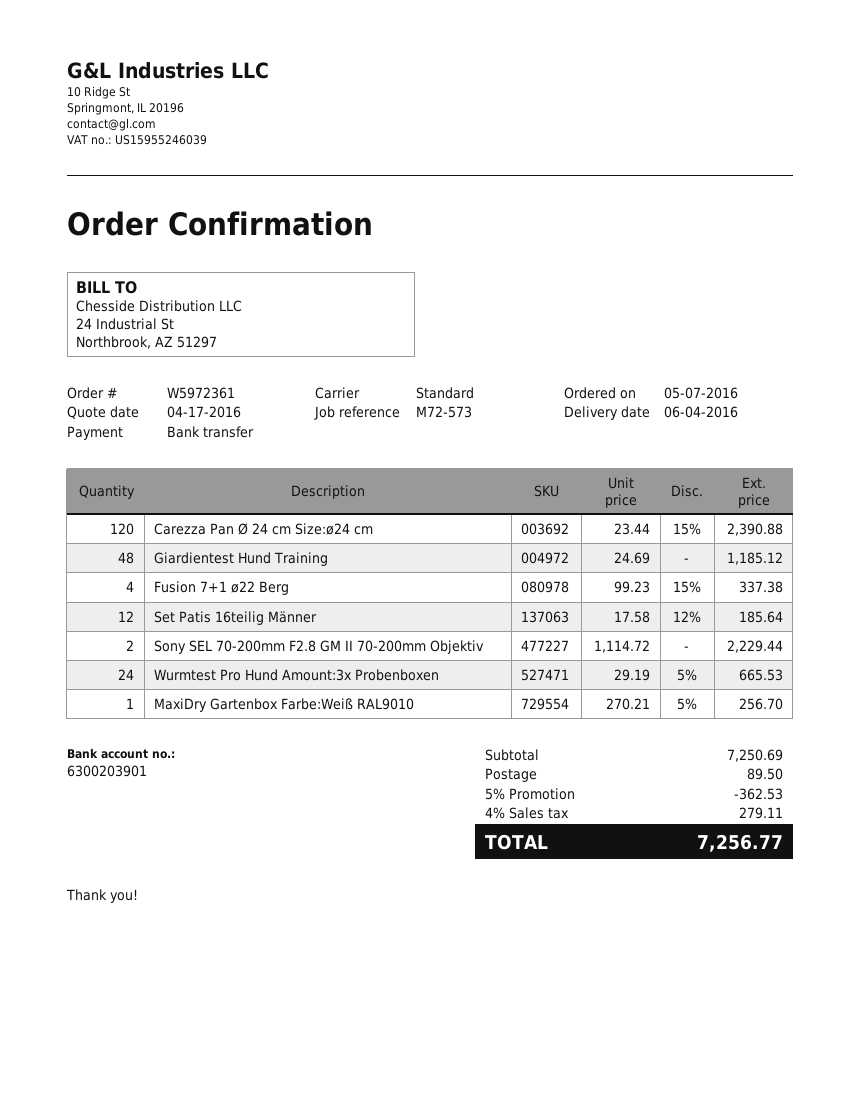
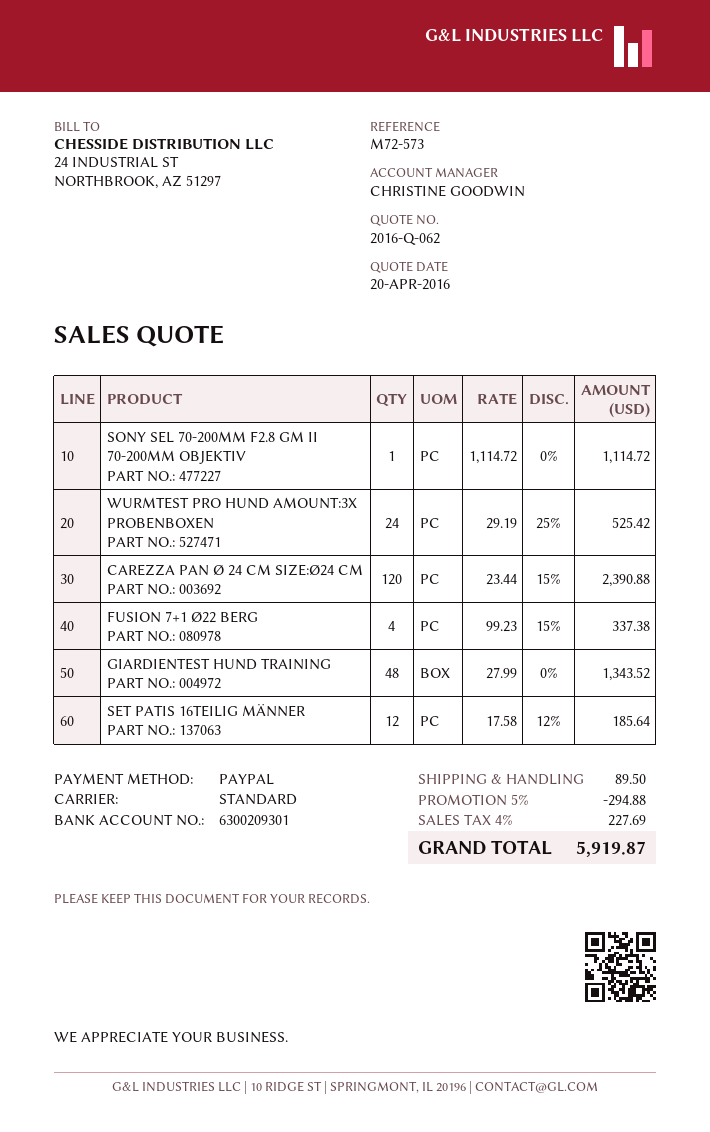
quote date: 2016-04-17 -> 2016-04-20
payment method: bank transfer -> PayPal
bank account: 6300203901 -> 6300209301
Giardientest Hund Training: 48 x 24.69 = 1185.12 -> 48 x 27.99 = 1343.52
Sony SEL 70-200mm F2.8 GM II 70-200mm Objektiv: 2 x 1114.72 = 2229.44 -> 1 x 1114.72 = 1114.72
Wurmtest Pro Hund Amount:3x Probenboxen: 24 x 29.19 - 5% = 665.53 -> 24 x 29.19 - 25% = 525.42
MaxiDry Gartenbox Farbe:Weiß RAL9010: 1 x 270.21 - 5% = 256.70 -> none
discount: 5% = 362.53 -> 5% = 294.88
tax: 4% = 279.11 -> 4% = 227.69
total: 7256.77 -> 5919.87

